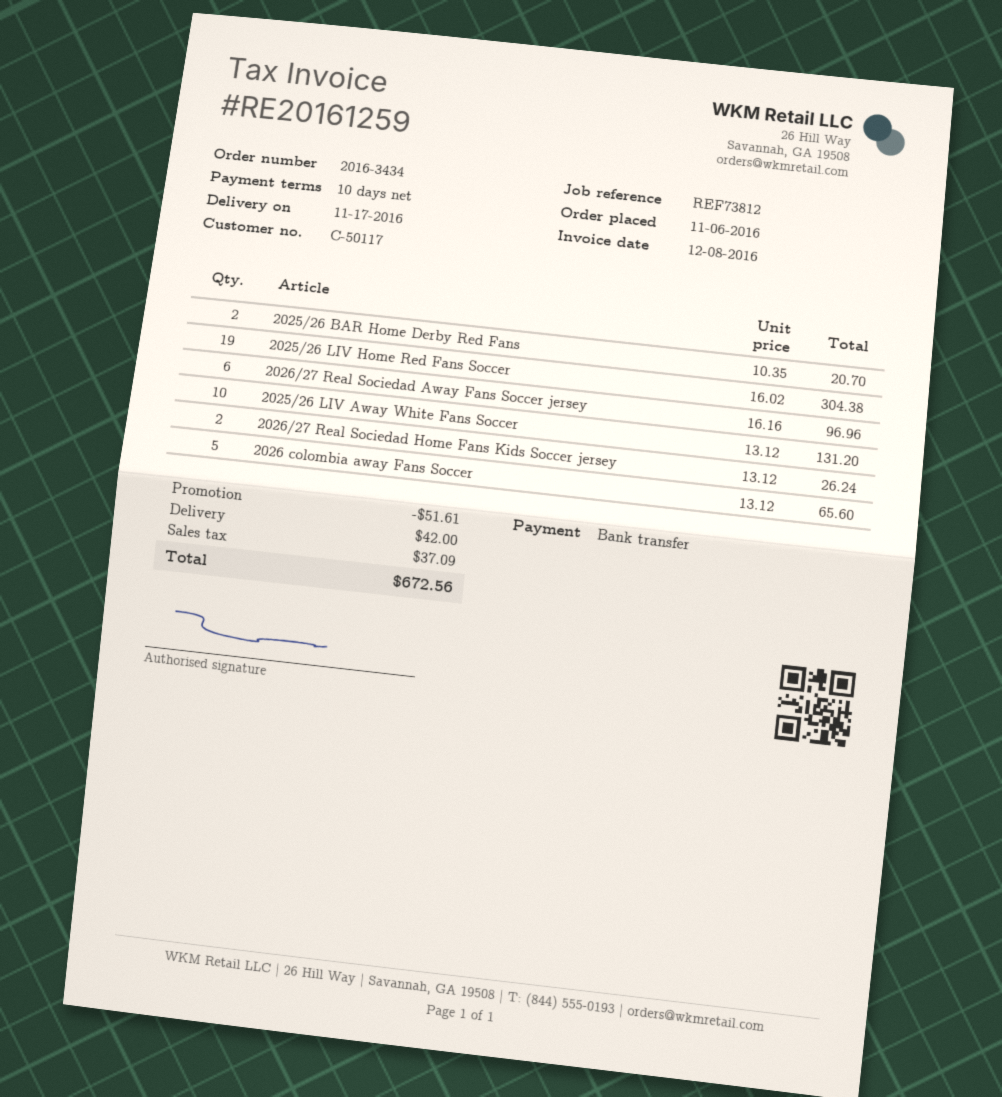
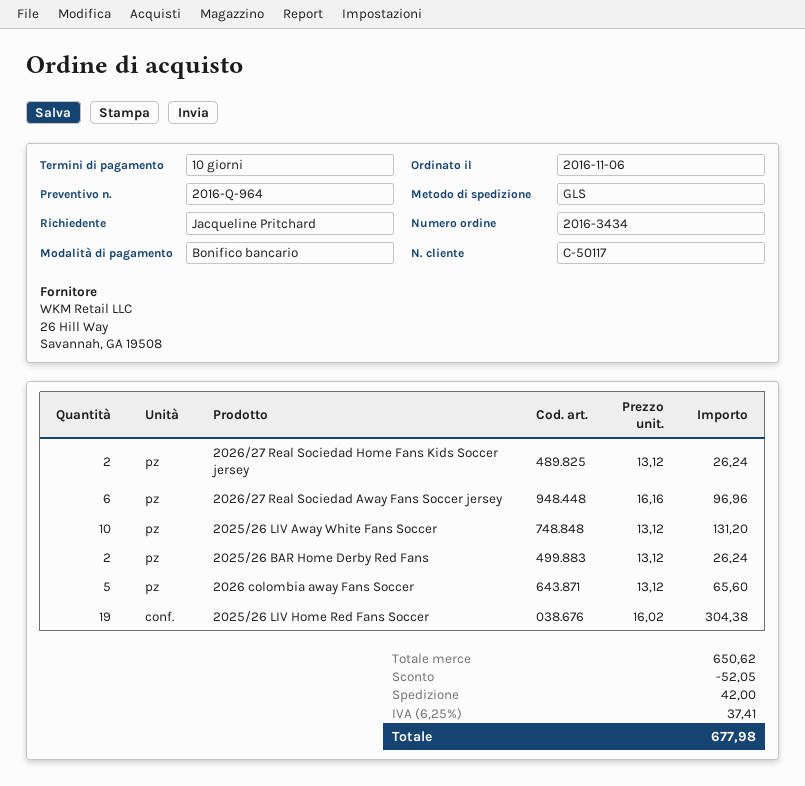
2025/26 BAR Home Derby Red Fans: 2 x 10.35 = 20.70 -> 2 x 13.12 = 26.24
discount: 51.61 -> 52.05
tax: 37.09 -> 37.41
total: 672.56 -> 677.98

